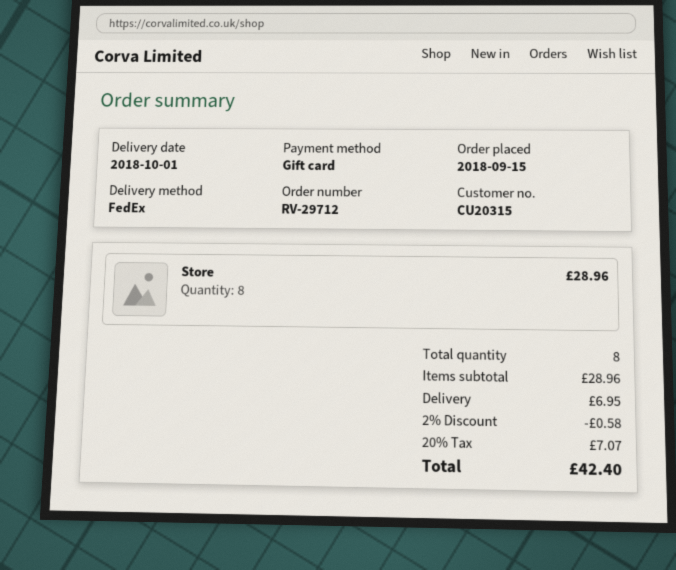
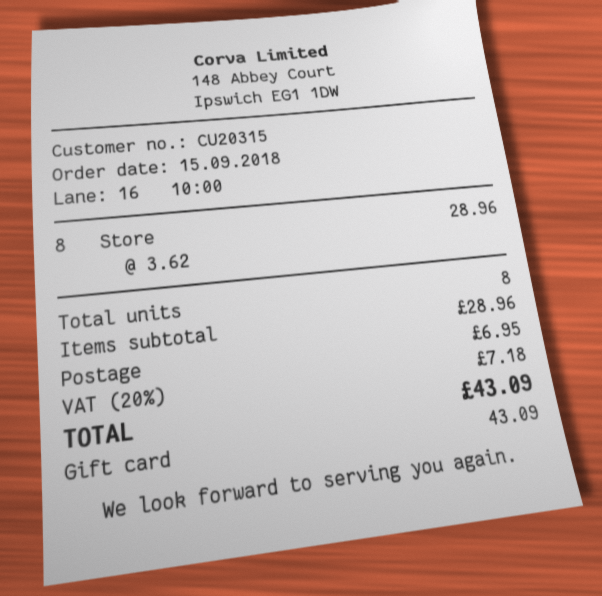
discount: 2% = 0.58 -> none
tax: 20% = 7.07 -> 20% = 7.18
total: 42.40 -> 43.09

